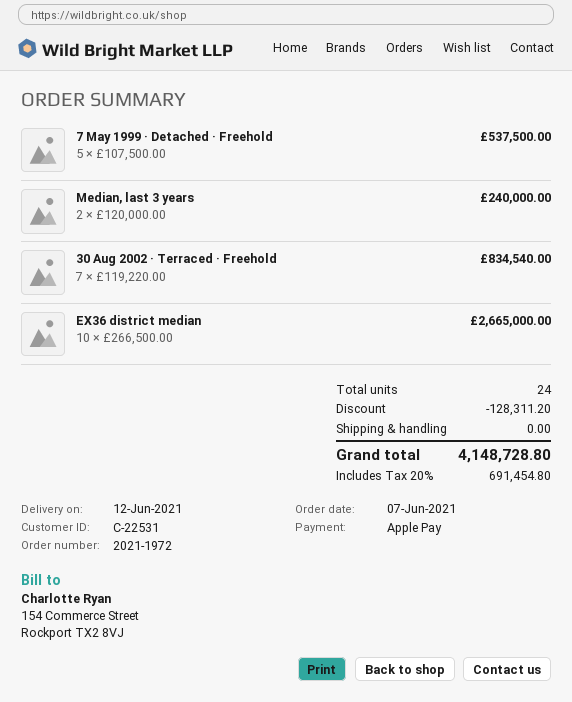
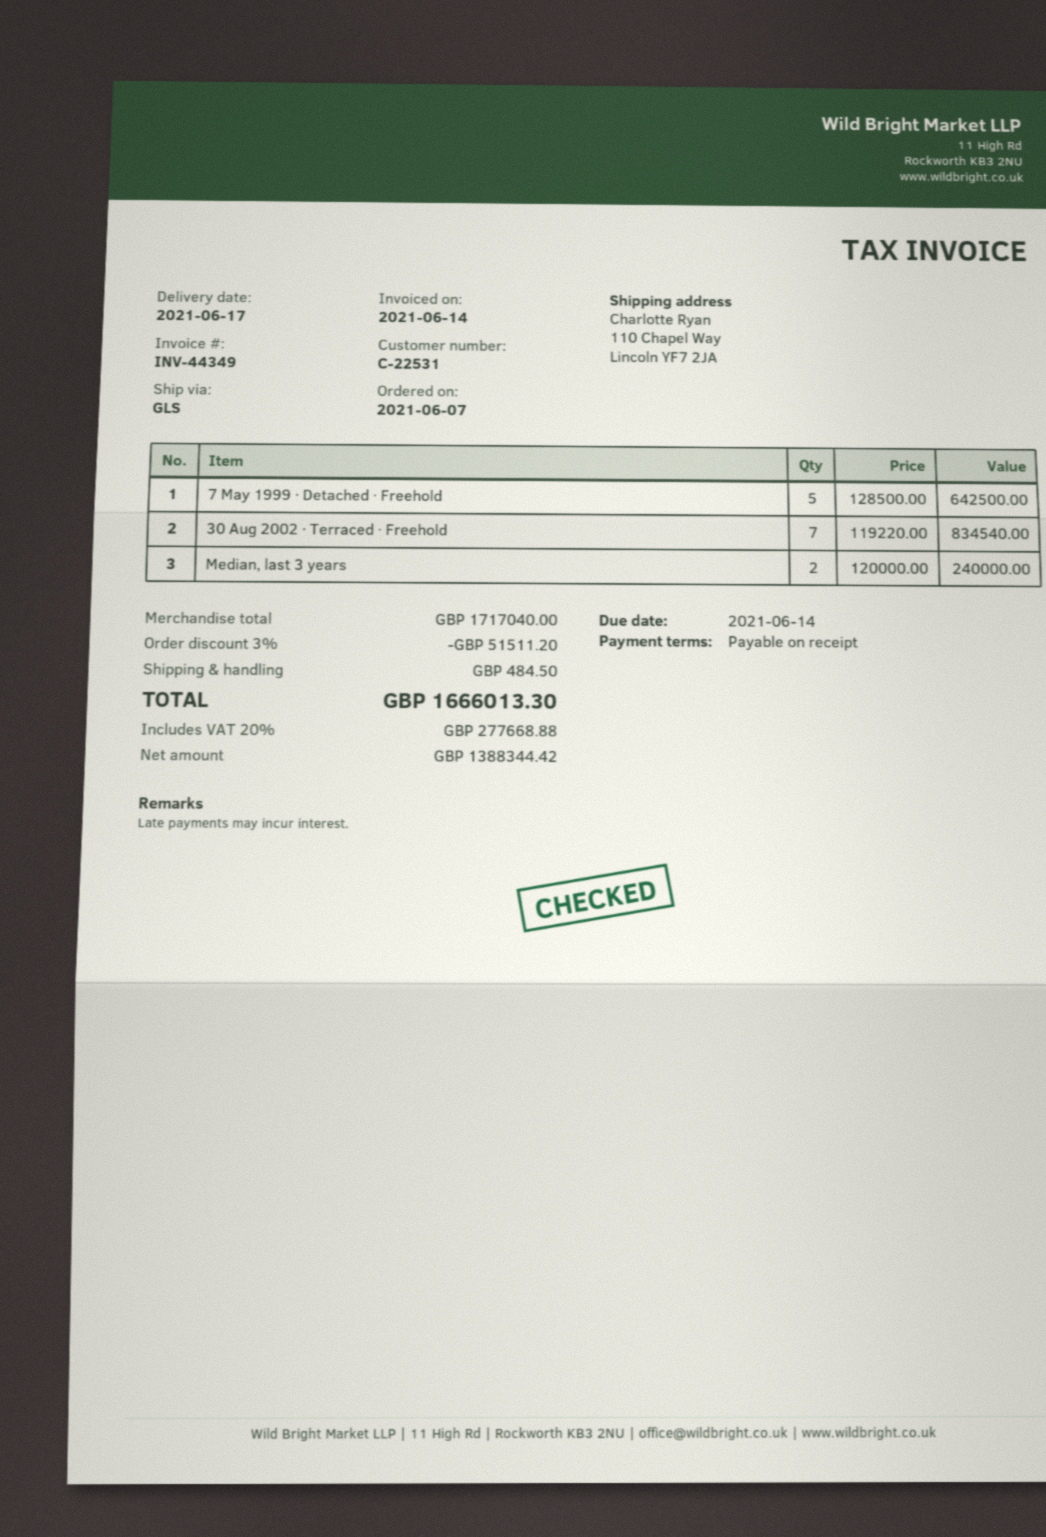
delivery date: 2021-06-12 -> 2021-06-17
7 May 1999 · Detached · Freehold: 5 x 107500.00 = 537500.00 -> 5 x 128500.00 = 642500.00
EX36 district median: 10 x 266500.00 = 2665000.00 -> none
discount: 128311.20 -> 51511.20
shipping: 0.00 -> 484.50
tax: 20% = 691454.80 -> 20% = 277668.88
total: 4148728.80 -> 1666013.30

